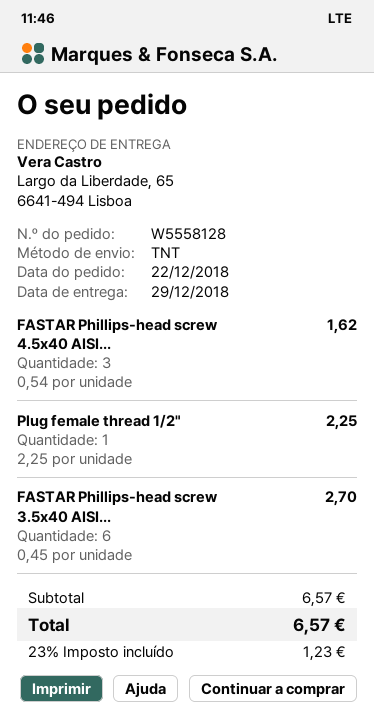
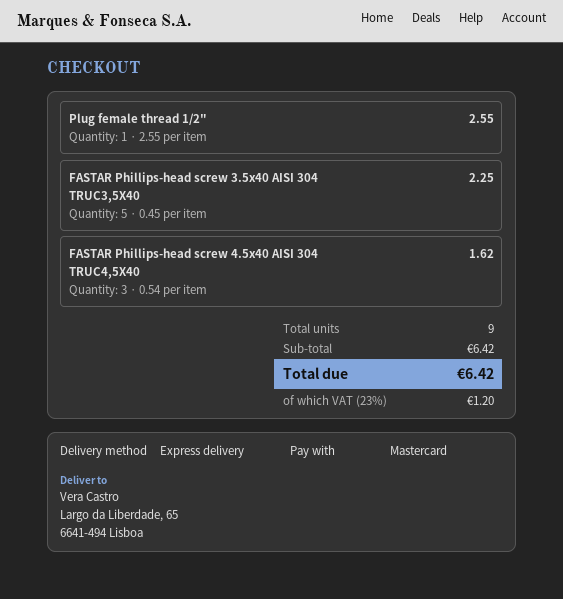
shipping method: TNT -> express
Plug female thread 1/2": 1 x 2.25 = 2.25 -> 1 x 2.55 = 2.55
FASTAR Phillips-head screw 3.5x40 AISI...: 6 x 0.45 = 2.70 -> 5 x 0.45 = 2.25
subtotal: 6.57 -> 6.42
tax: 23% = 1.23 -> 23% = 1.20
total: 6.57 -> 6.42

